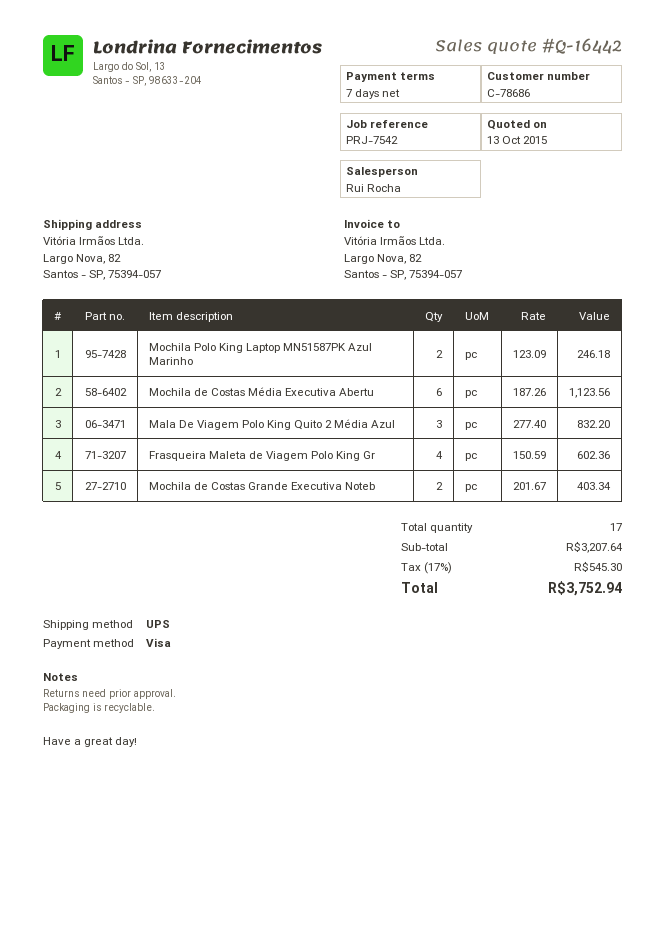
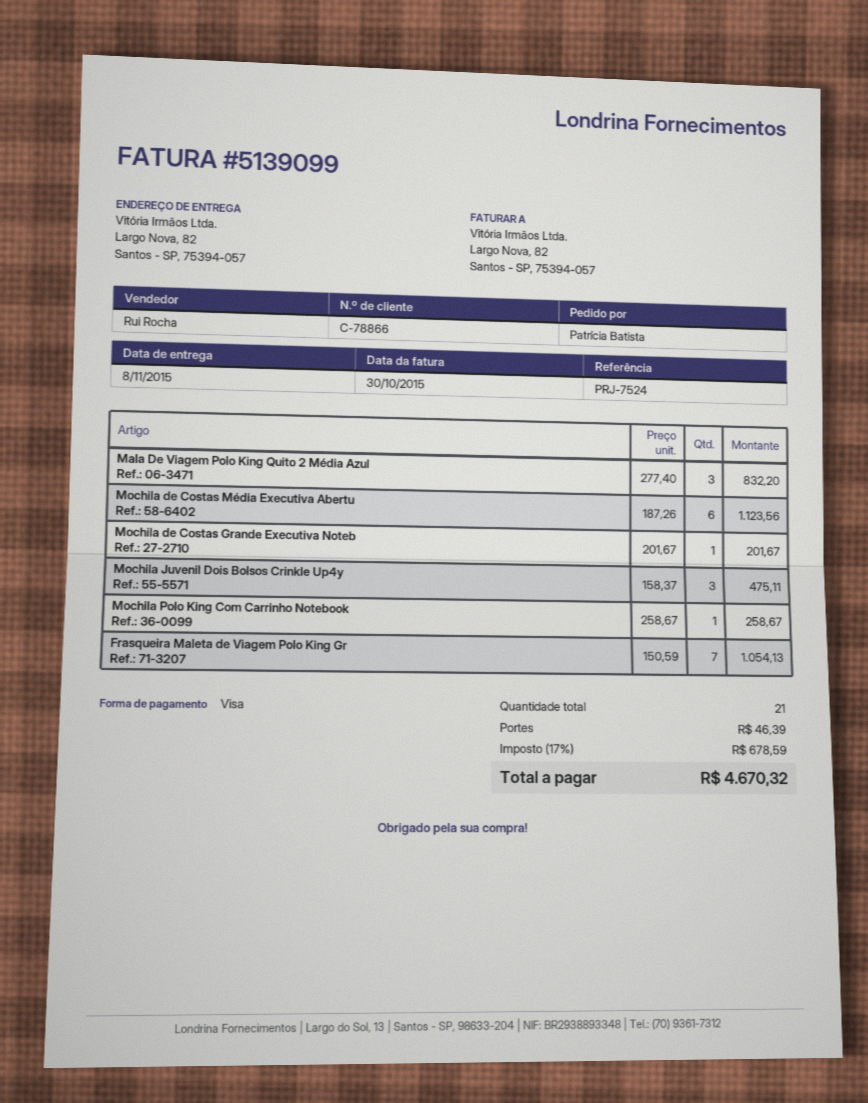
customer number: C-78686 -> C-78866
reference: PRJ-7542 -> PRJ-7524
Mochila Polo King Laptop MN51587PK Azul Marinho: 2 x 123.09 = 246.18 -> none
Frasqueira Maleta de Viagem Polo King Gr: 4 x 150.59 = 602.36 -> 7 x 150.59 = 1054.13
Mochila de Costas Grande Executiva Noteb: 2 x 201.67 = 403.34 -> 1 x 201.67 = 201.67
Mochila Juvenil Dois Bolsos Crinkle Up4y: none -> 3 x 158.37 = 475.11
Mochila Polo King Com Carrinho Notebook: none -> 1 x 258.67 = 258.67
total quantity: 17 -> 21
shipping: none -> 46.39
tax: 17% = 545.30 -> 17% = 678.59
total: 3752.94 -> 4670.32

